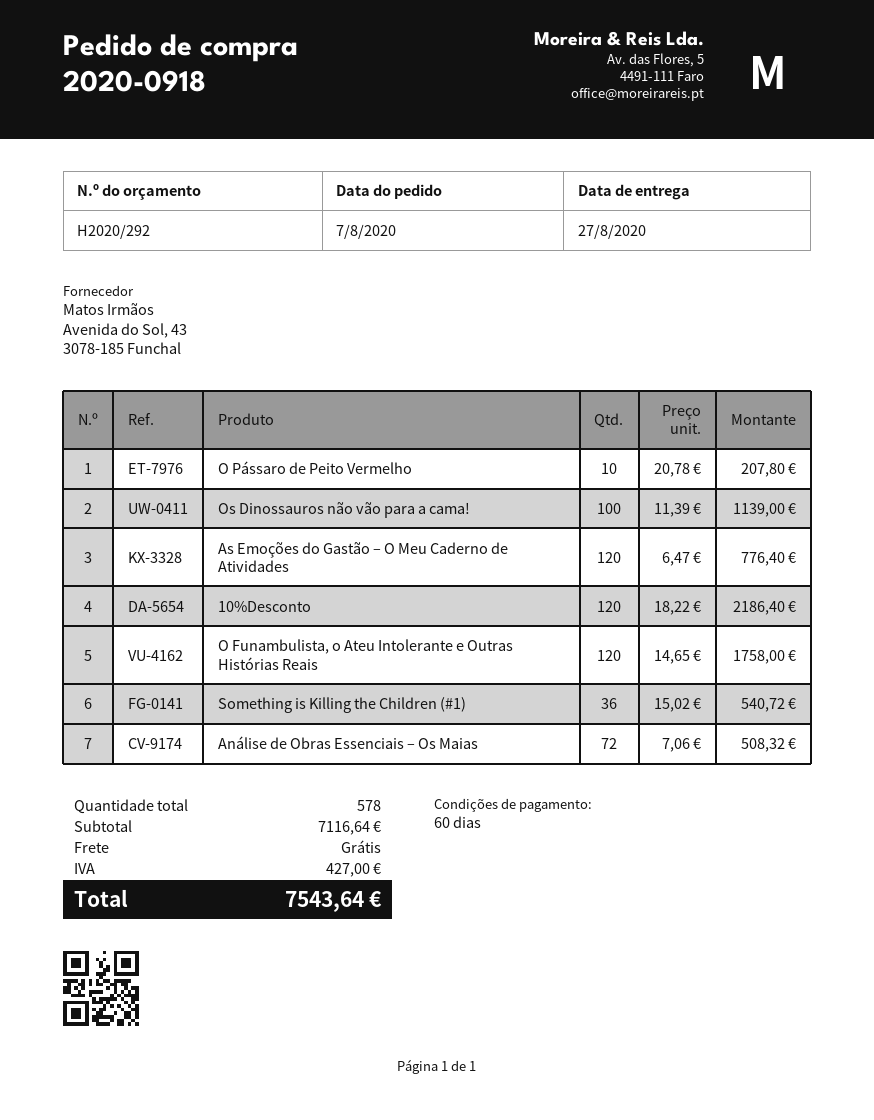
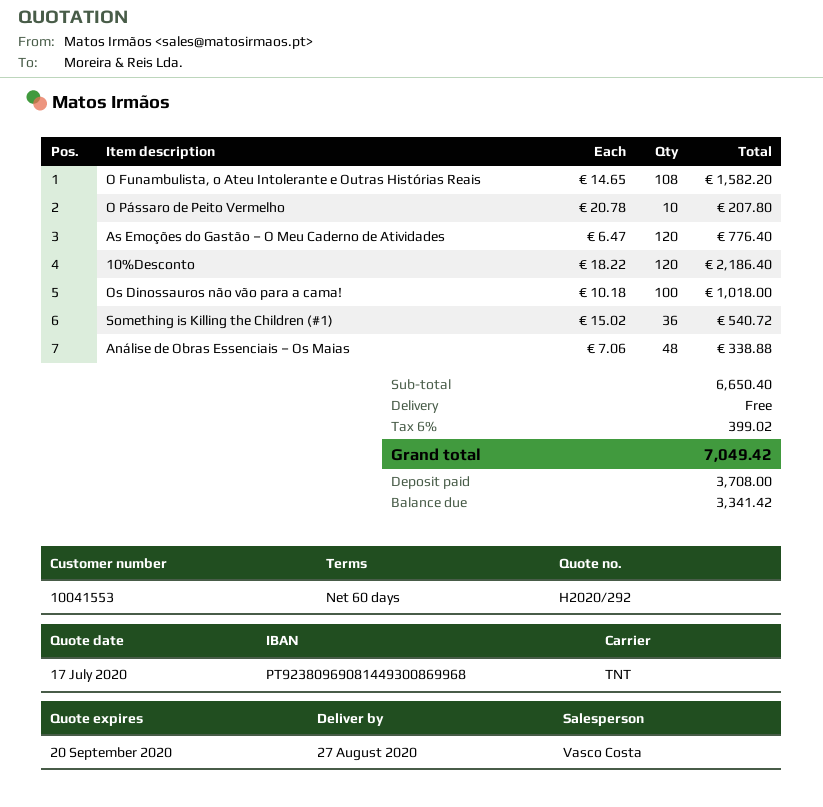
Os Dinossauros não vão para a cama!: 100 x 11.39 = 1139.00 -> 100 x 10.18 = 1018.00
O Funambulista, o Ateu Intolerante e Outras Histórias Reais: 120 x 14.65 = 1758.00 -> 108 x 14.65 = 1582.20
Análise de Obras Essenciais – Os Maias: 72 x 7.06 = 508.32 -> 48 x 7.06 = 338.88
subtotal: 7116.64 -> 6650.40
tax: 427.00 -> 399.02
total: 7543.64 -> 7049.42

